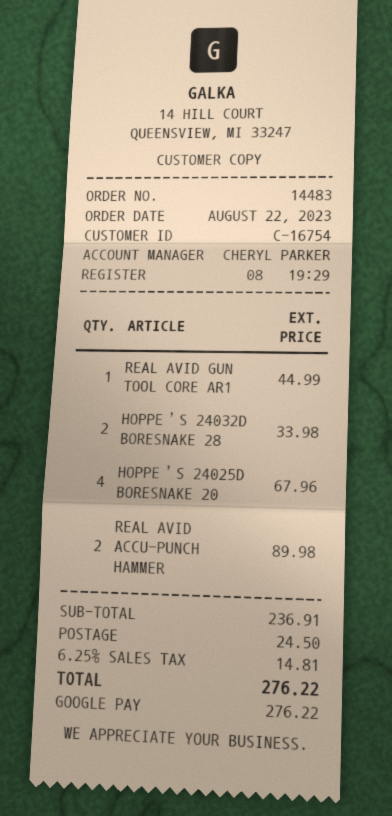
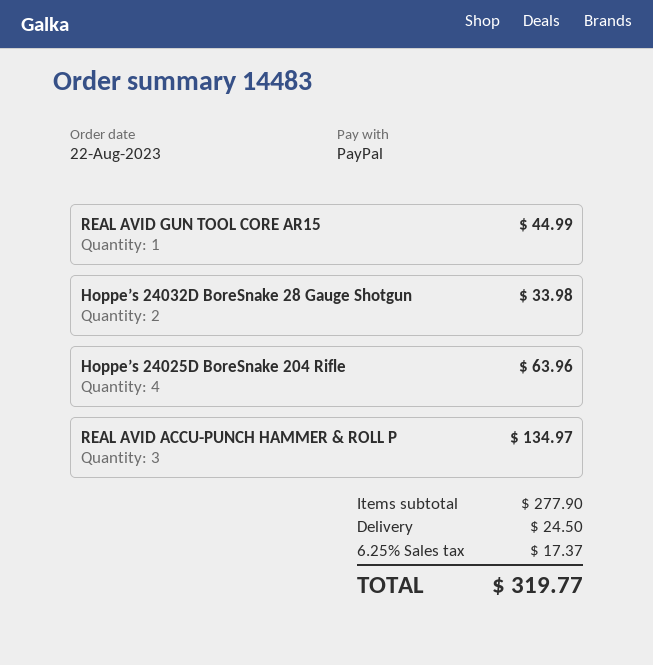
payment method: Google Pay -> PayPal
HOPPE’S 24025D BORESNAKE 20: 4 for 67.96 -> 4 for 63.96
REAL AVID ACCU-PUNCH HAMMER: 2 for 89.98 -> 3 for 134.97
subtotal: 236.91 -> 277.90
tax: 6.25% = 14.81 -> 6.25% = 17.37
total: 276.22 -> 319.77

